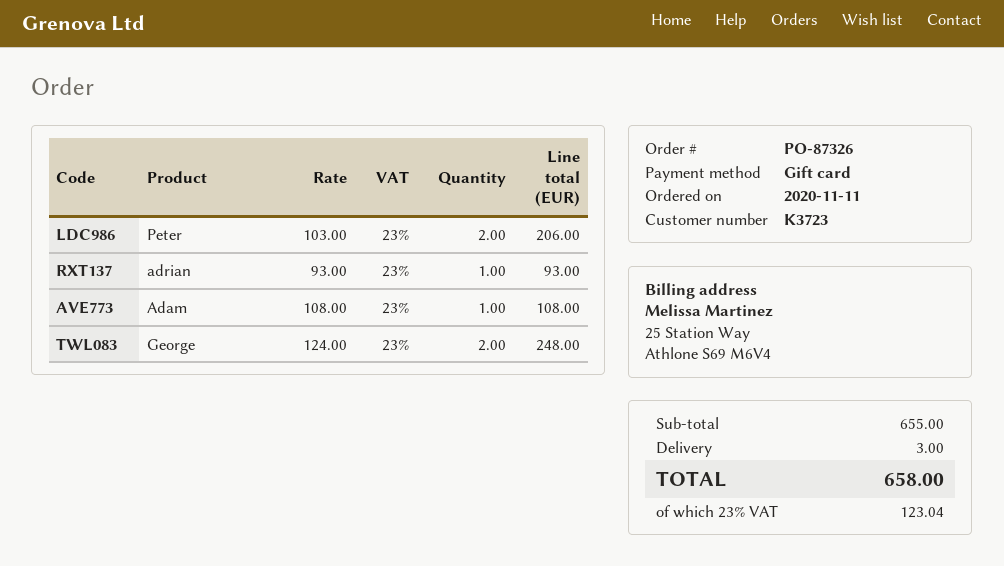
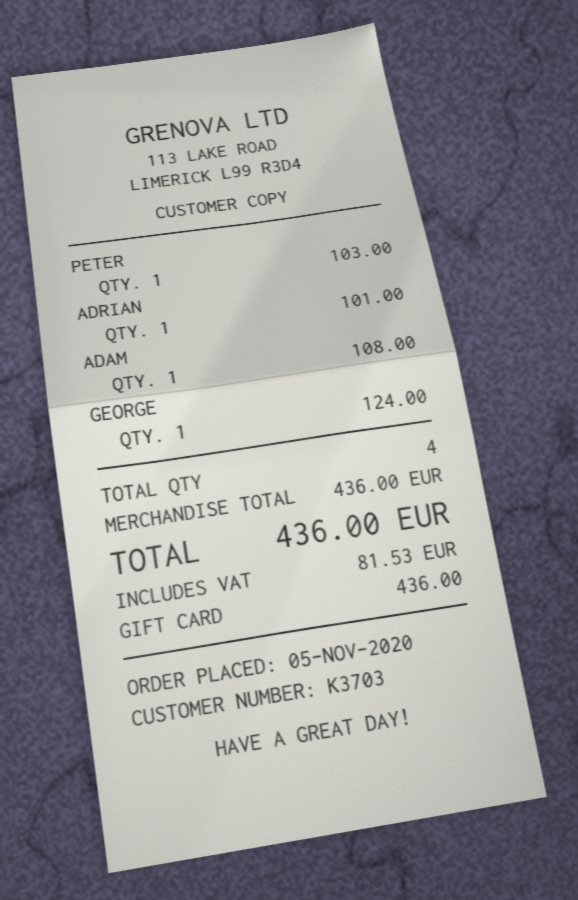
order date: 2020-11-11 -> 2020-11-05
customer number: K3723 -> K3703
Peter: 2 for 206.00 -> 1 for 103.00
adrian: 1 for 93.00 -> 1 for 101.00
George: 2 for 248.00 -> 1 for 124.00
subtotal: 655.00 -> 436.00
shipping: 3.00 -> none
tax: 123.04 -> 81.53
total: 658.00 -> 436.00

